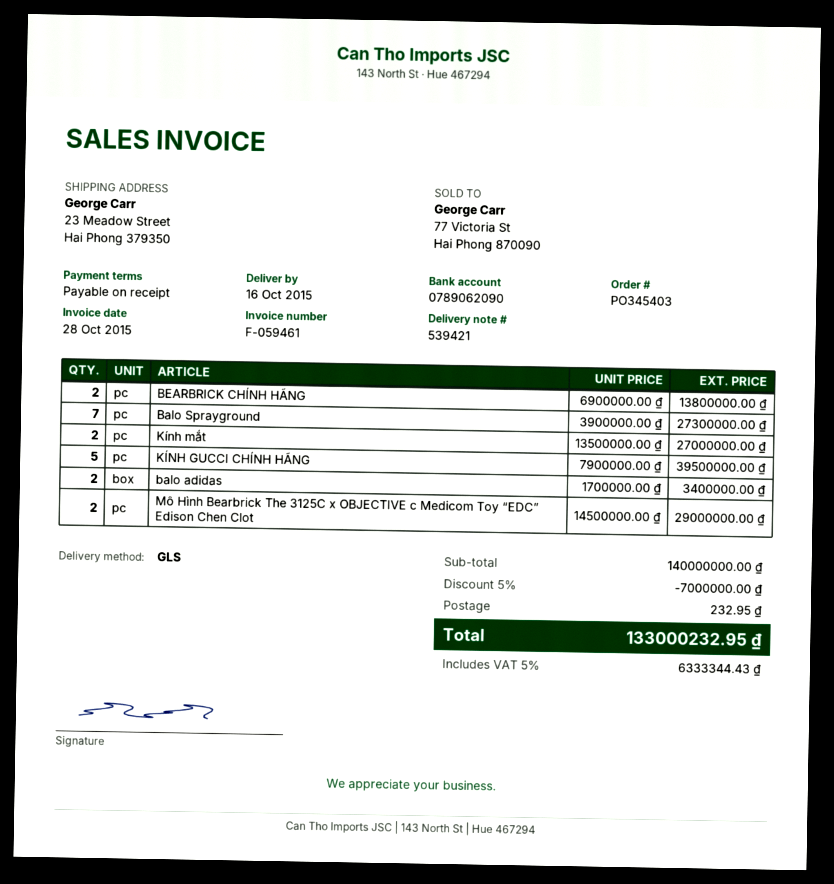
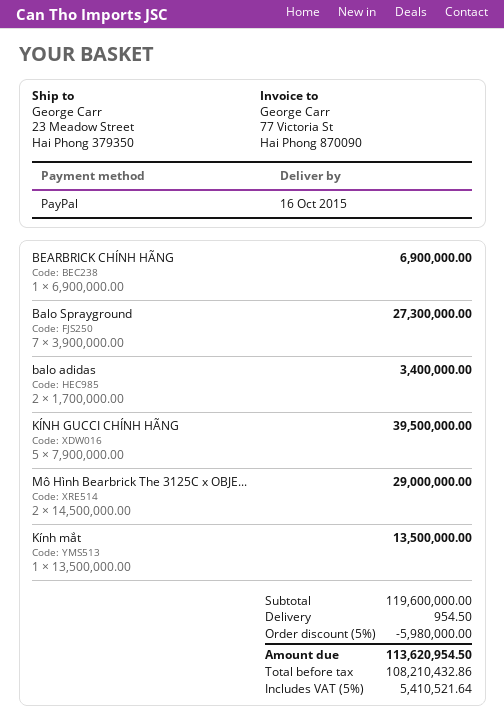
BEARBRICK CHÍNH HÃNG: 2 x 6900000.00 = 13800000.00 -> 1 x 6900000.00 = 6900000.00
Kính mắt: 2 x 13500000.00 = 27000000.00 -> 1 x 13500000.00 = 13500000.00
subtotal: 140000000.00 -> 119600000.00
discount: 5% = 7000000.00 -> 5% = 5980000.00
shipping: 232.95 -> 954.50
tax: 5% = 6333344.43 -> 5% = 5410521.64
total: 133000232.95 -> 113620954.50

